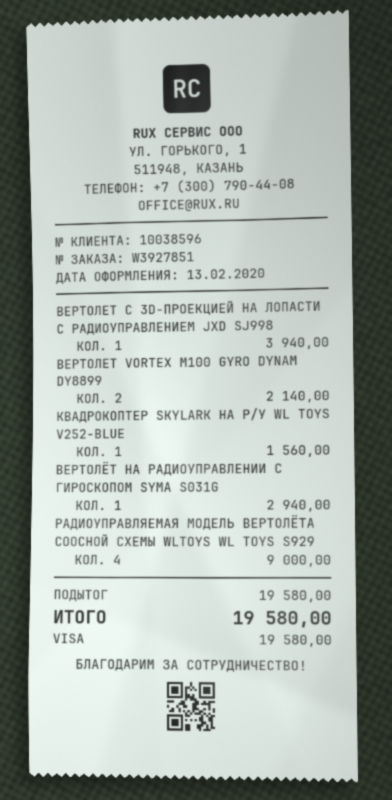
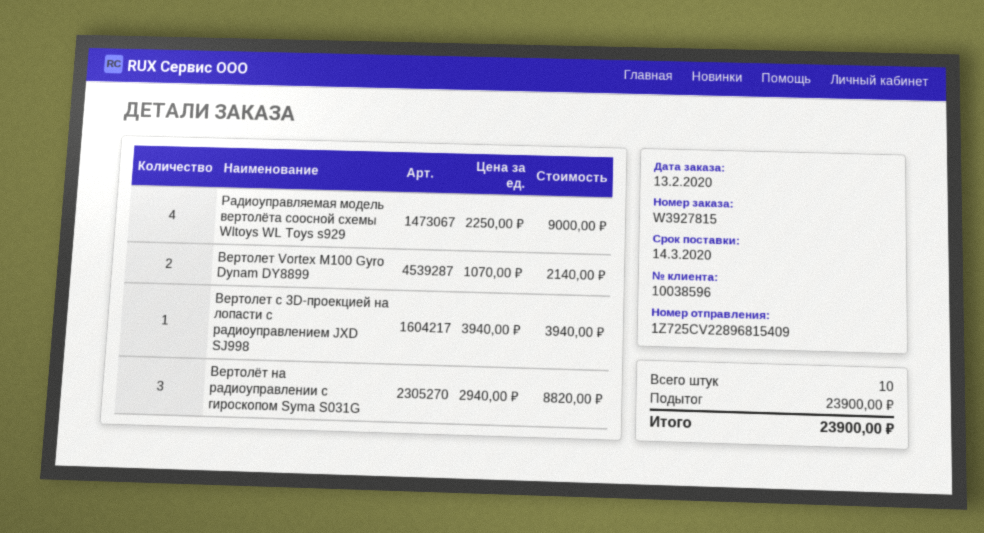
order number: W3927851 -> W3927815
КВАДРОКОПТЕР SKYLARK НА Р/У WL TOYS V252-BLUE: 1 for 1560.00 -> none
ВЕРТОЛЁТ НА РАДИОУПРАВЛЕНИИ С ГИРОСКОПОМ SYMA S031G: 1 for 2940.00 -> 3 for 8820.00
subtotal: 19580.00 -> 23900.00
total: 19580.00 -> 23900.00

